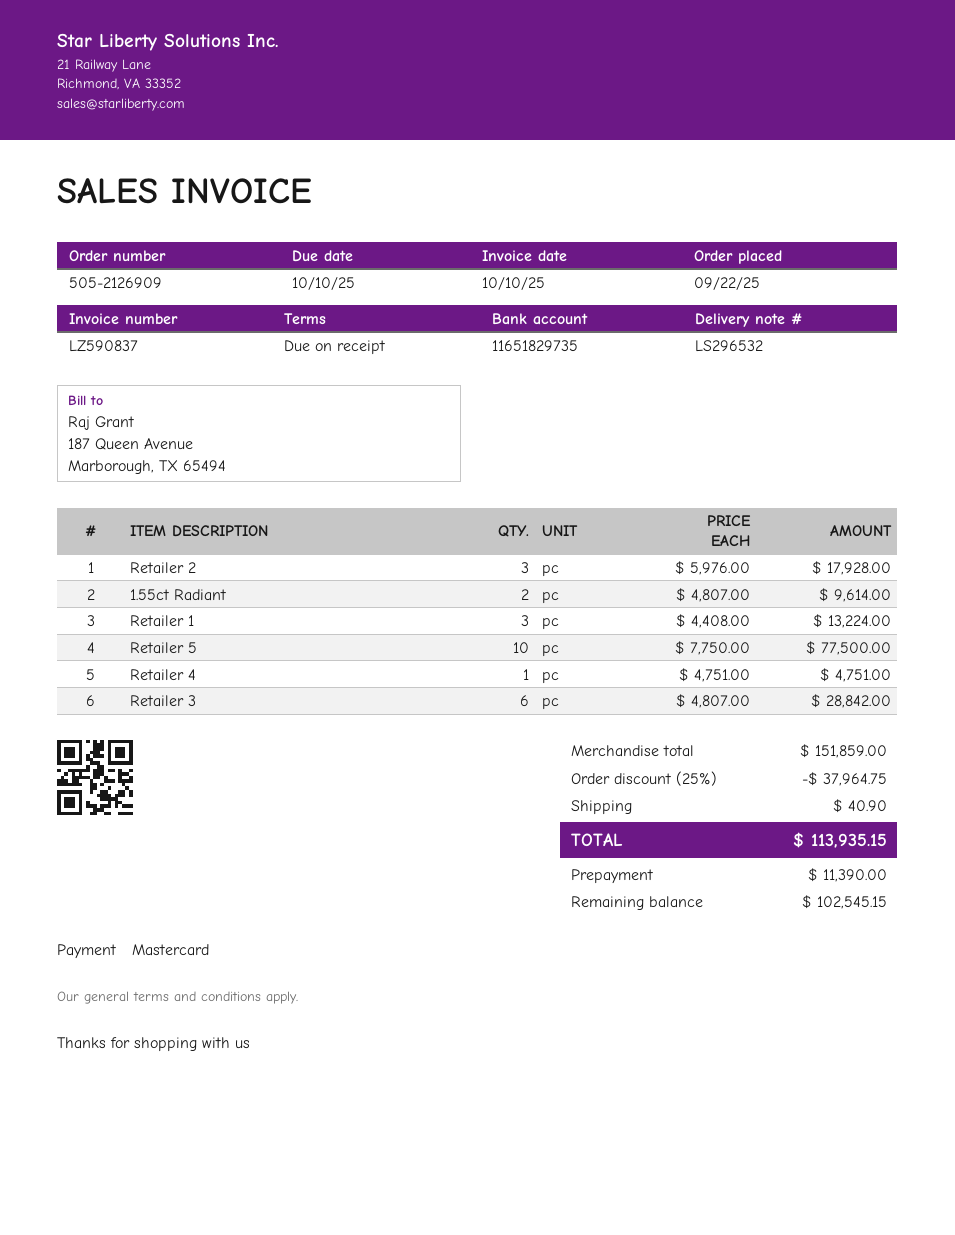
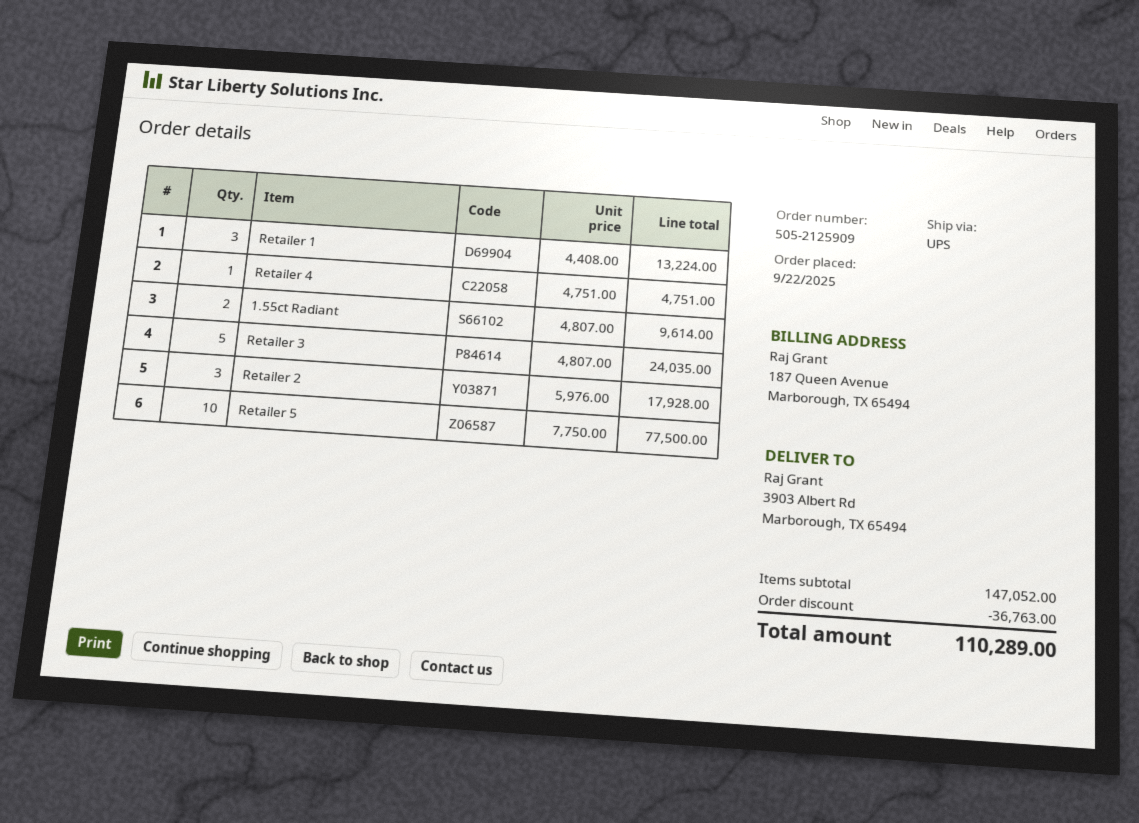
order number: 505-2126909 -> 505-2125909
Retailer 3: 6 x 4807.00 = 28842.00 -> 5 x 4807.00 = 24035.00
subtotal: 151859.00 -> 147052.00
discount: 37964.75 -> 36763.00
shipping: 40.90 -> none
total: 113935.15 -> 110289.00

